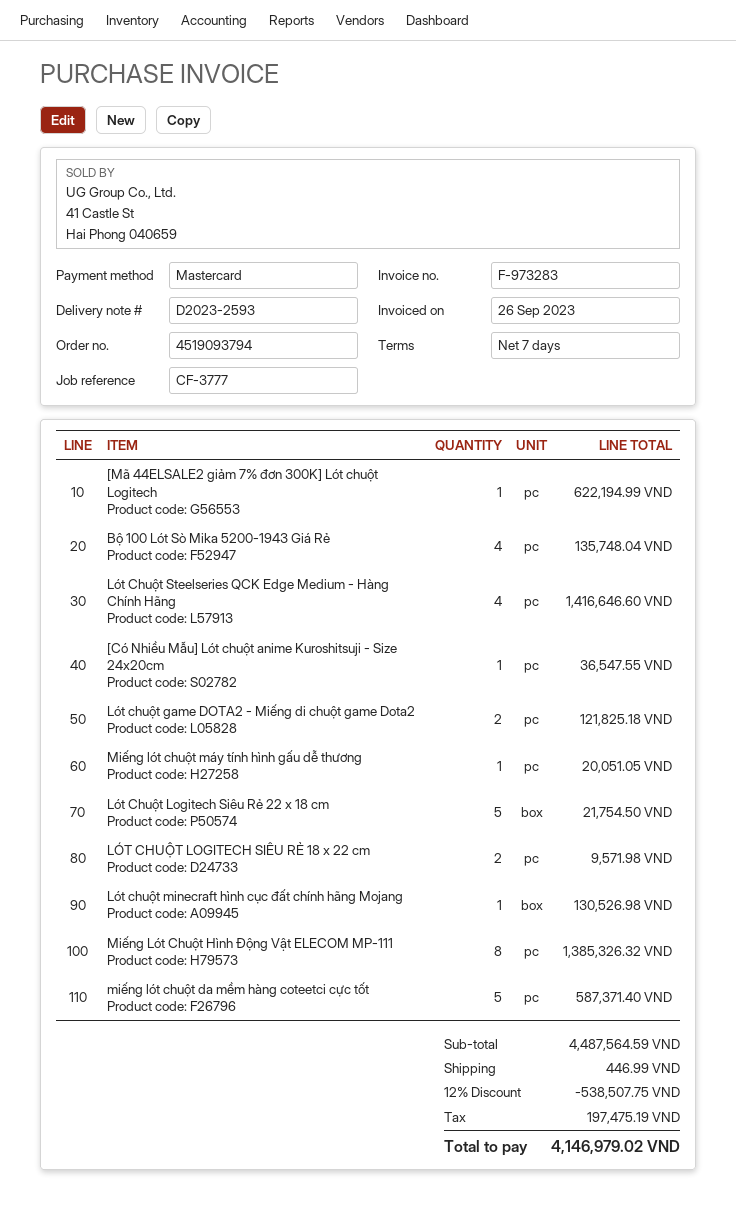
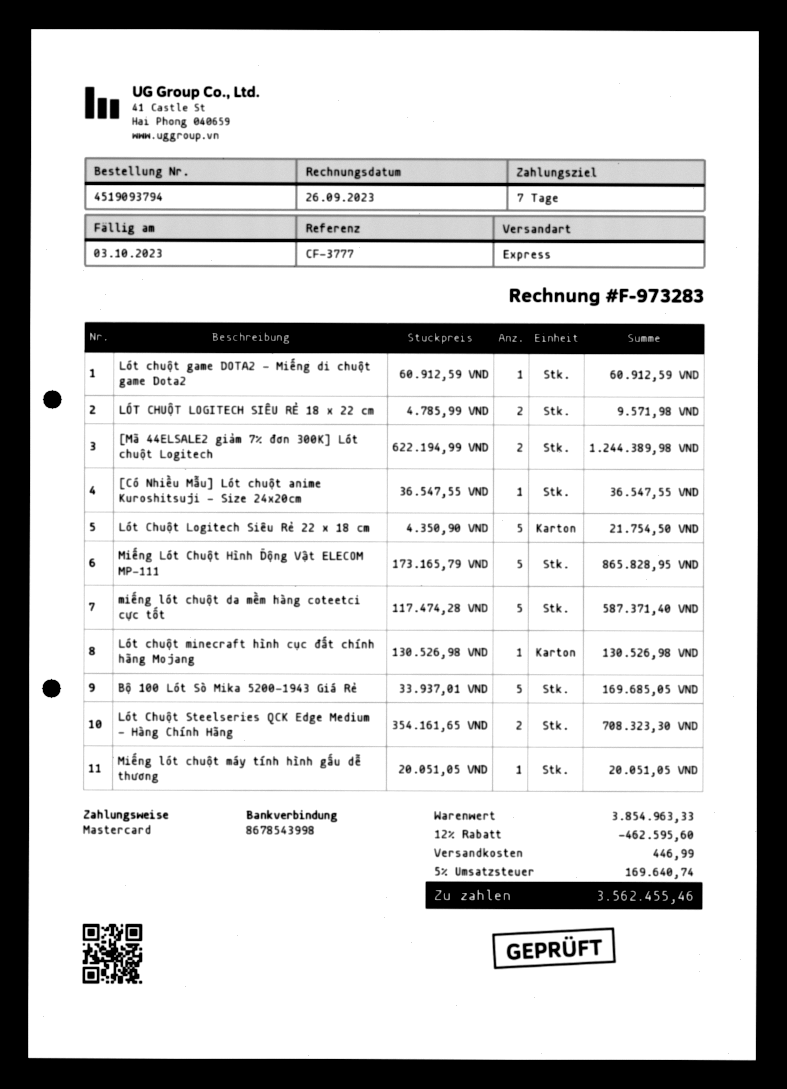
[Mã 44ELSALE2 giảm 7% đơn 300K] Lót chuột Logitech: 1 for 622194.99 -> 2 for 1244389.98
Bộ 100 Lót Sò Mika 5200-1943 Giá Rẻ: 4 for 135748.04 -> 5 for 169685.05
Lót Chuột Steelseries QCK Edge Medium - Hàng Chính Hãng: 4 for 1416646.60 -> 2 for 708323.30
Lót chuột game DOTA2 - Miếng di chuột game Dota2: 2 for 121825.18 -> 1 for 60912.59
Miếng Lót Chuột Hình Động Vật ELECOM MP-111: 8 for 1385326.32 -> 5 for 865828.95
subtotal: 4487564.59 -> 3854963.33
discount: 12% = 538507.75 -> 12% = 462595.60
tax: 197475.19 -> 169640.74
total: 4146979.02 -> 3562455.46

